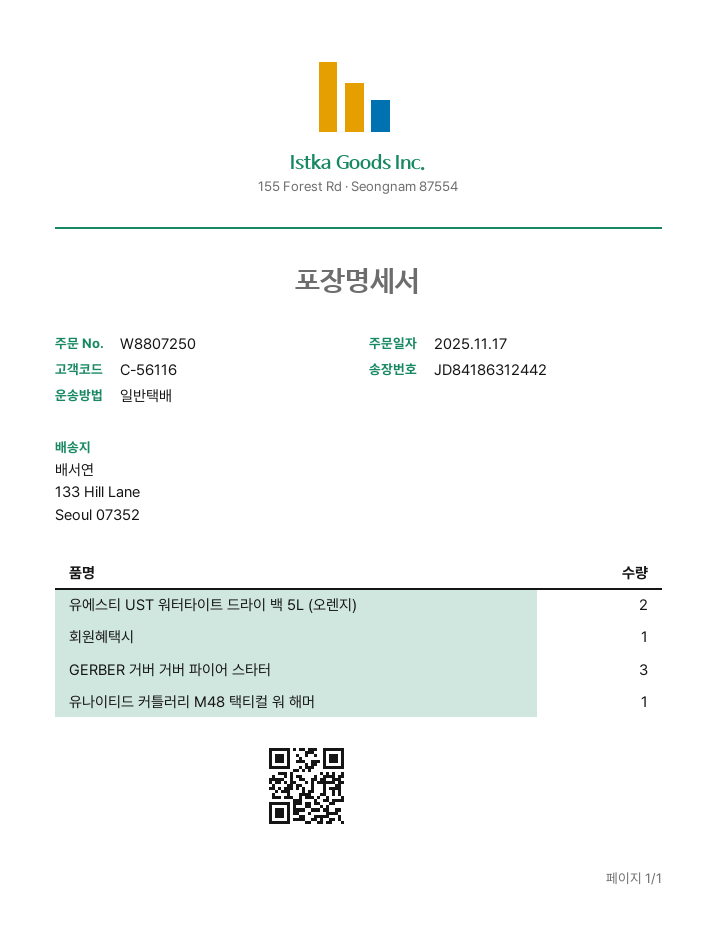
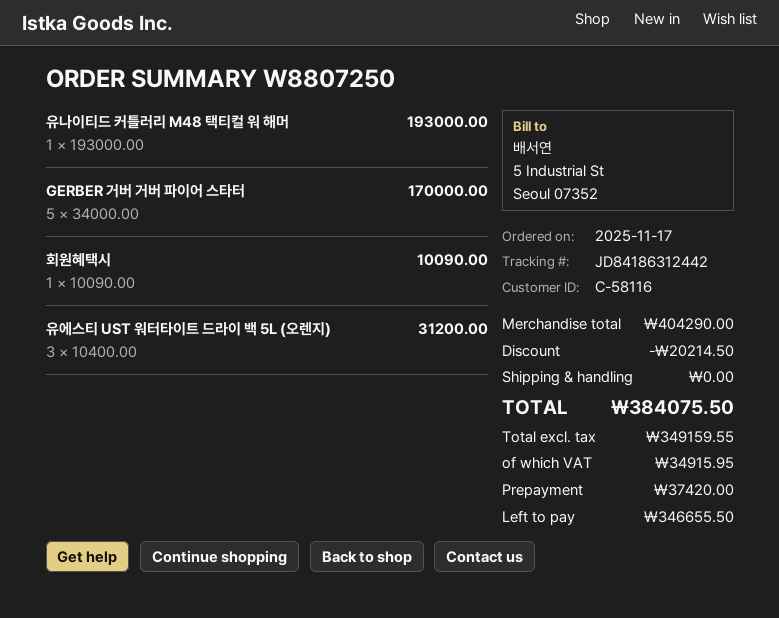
customer number: C-56116 -> C-58116
유에스티 UST 워터타이트 드라이 백 5L (오렌지): 2 -> 3
GERBER 거버 거버 파이어 스타터: 3 -> 5

